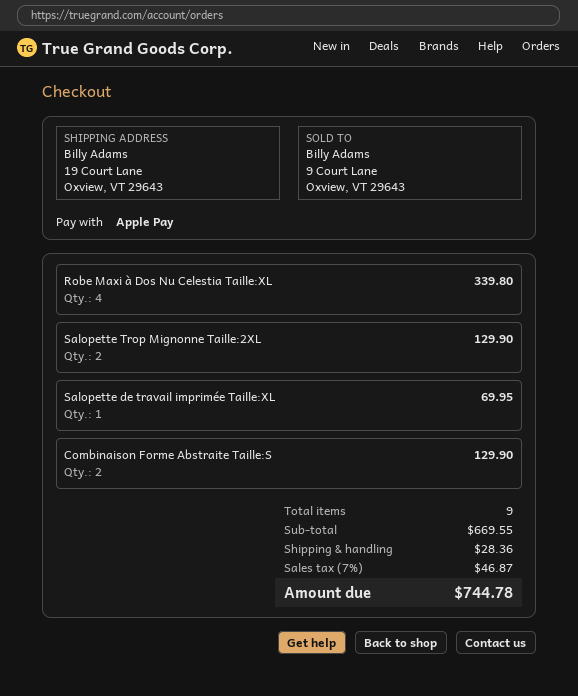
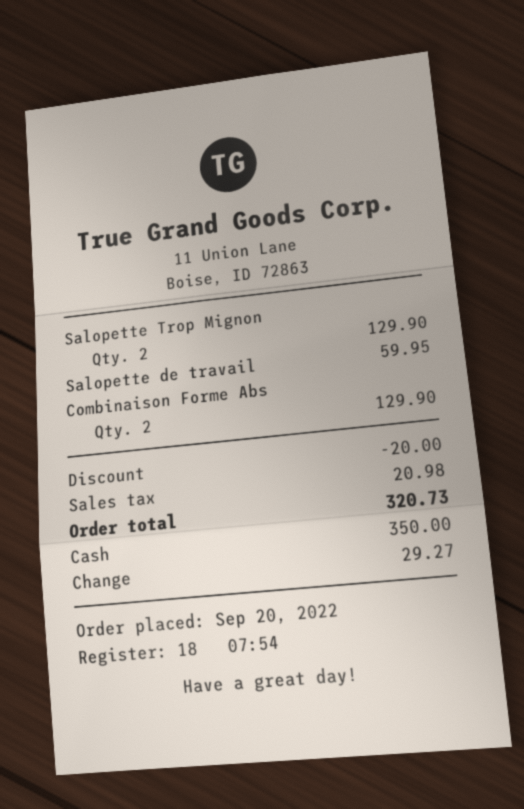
payment method: Apple Pay -> cash
Robe Maxi à Dos Nu Celestia Taille:XL: 4 for 339.80 -> none
Salopette de travail imprimée Taille:XL: 1 for 69.95 -> 1 for 59.95
discount: none -> 20.00
shipping: 28.36 -> none
tax: 46.87 -> 20.98
total: 744.78 -> 320.73

